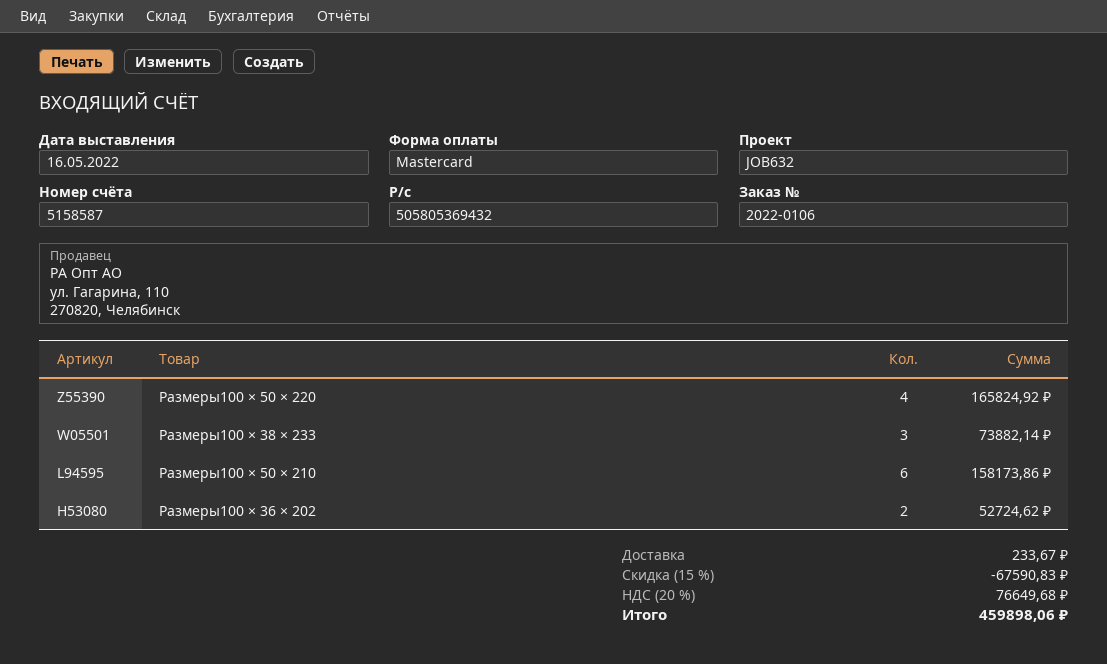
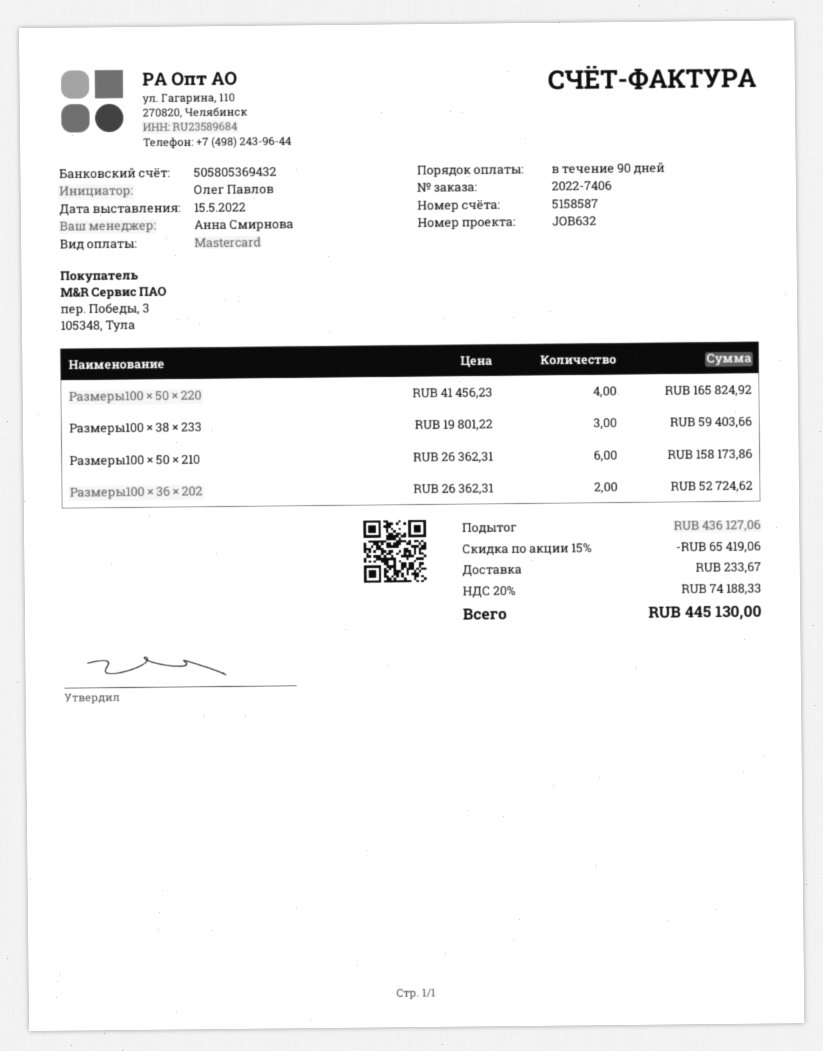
order number: 2022-0106 -> 2022-7406
invoice date: 2022-05-16 -> 2022-05-15
Размеры100 × 38 × 233: 3 for 73882.14 -> 3 for 59403.66
discount: 15% = 67590.83 -> 15% = 65419.06
tax: 20% = 76649.68 -> 20% = 74188.33
total: 459898.06 -> 445130.00

